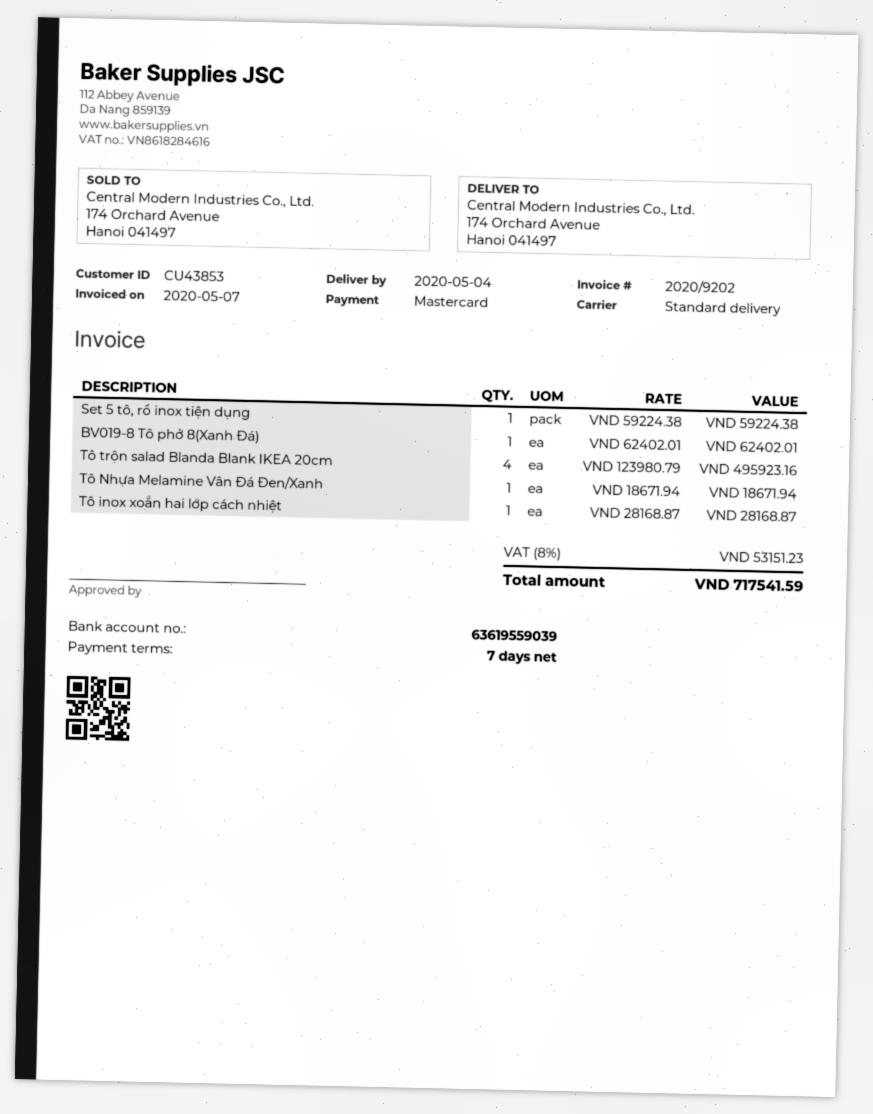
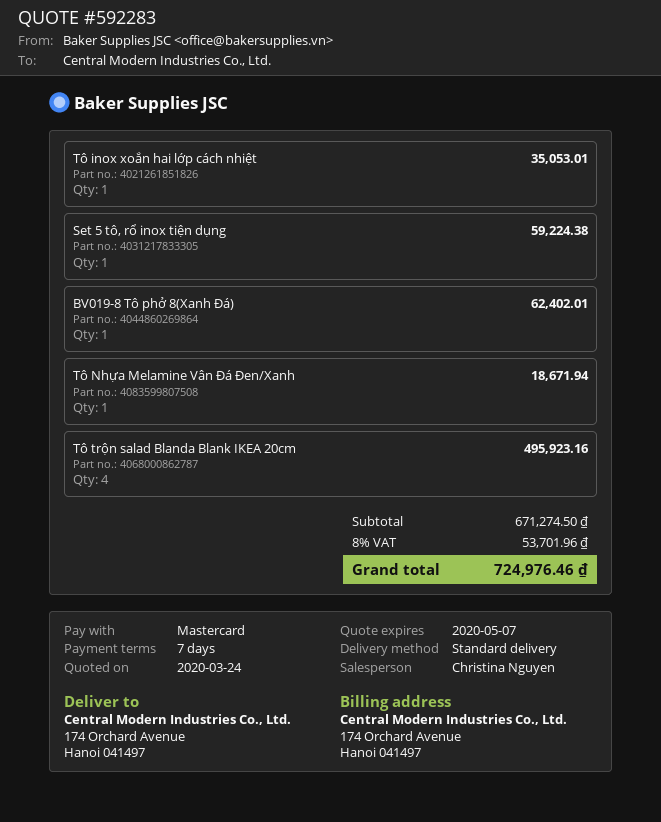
Tô inox xoắn hai lớp cách nhiệt: 1 for 28168.87 -> 1 for 35053.01
tax: 8% = 53151.23 -> 8% = 53701.96
total: 717541.59 -> 724976.46

